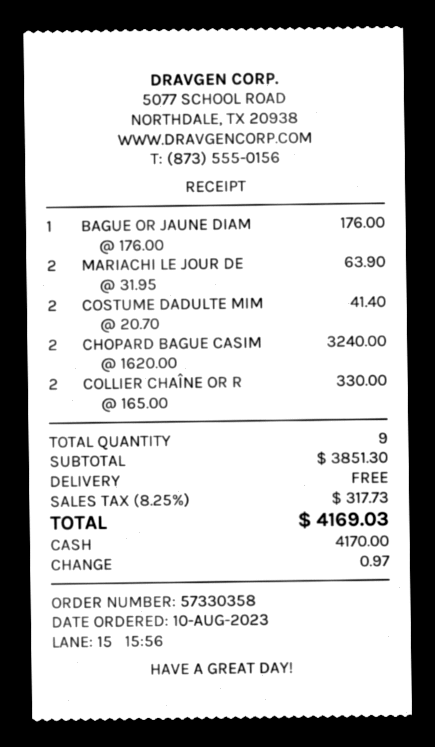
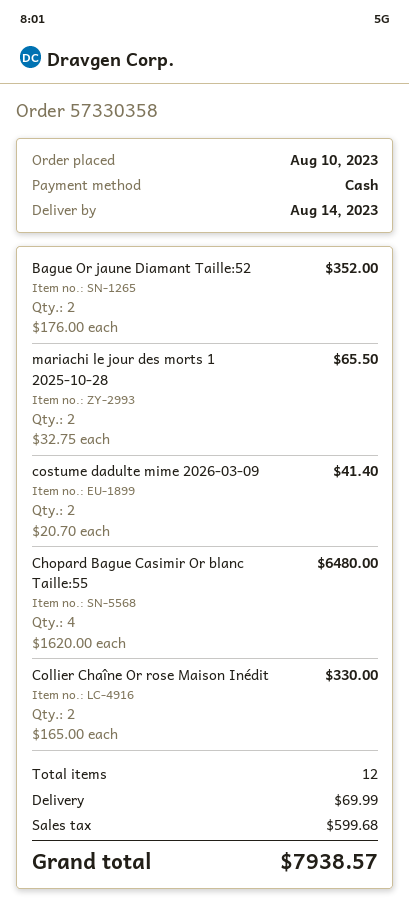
BAGUE OR JAUNE DIAM: 1 x 176.00 = 176.00 -> 2 x 176.00 = 352.00
MARIACHI LE JOUR DE: 2 x 31.95 = 63.90 -> 2 x 32.75 = 65.50
CHOPARD BAGUE CASIM: 2 x 1620.00 = 3240.00 -> 4 x 1620.00 = 6480.00
total quantity: 9 -> 12
shipping: 0.00 -> 69.99
tax: 317.73 -> 599.68
total: 4169.03 -> 7938.57

